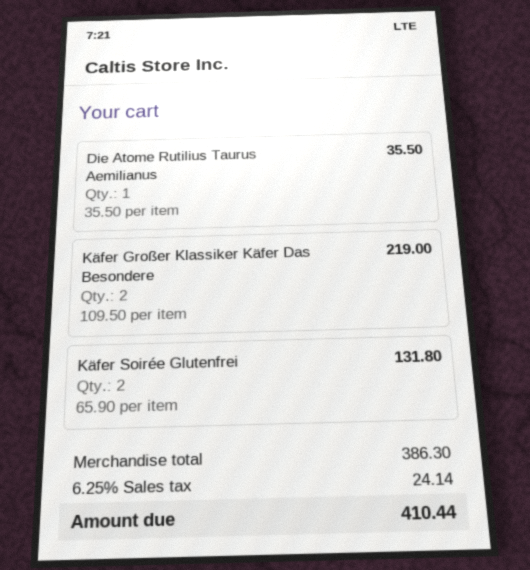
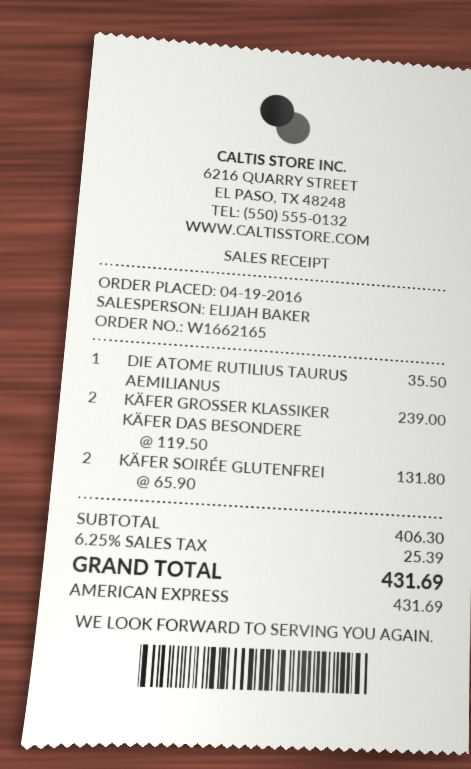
Käfer Großer Klassiker Käfer Das Besondere: 2 x 109.50 = 219.00 -> 2 x 119.50 = 239.00
subtotal: 386.30 -> 406.30
tax: 6.25% = 24.14 -> 6.25% = 25.39
total: 410.44 -> 431.69

